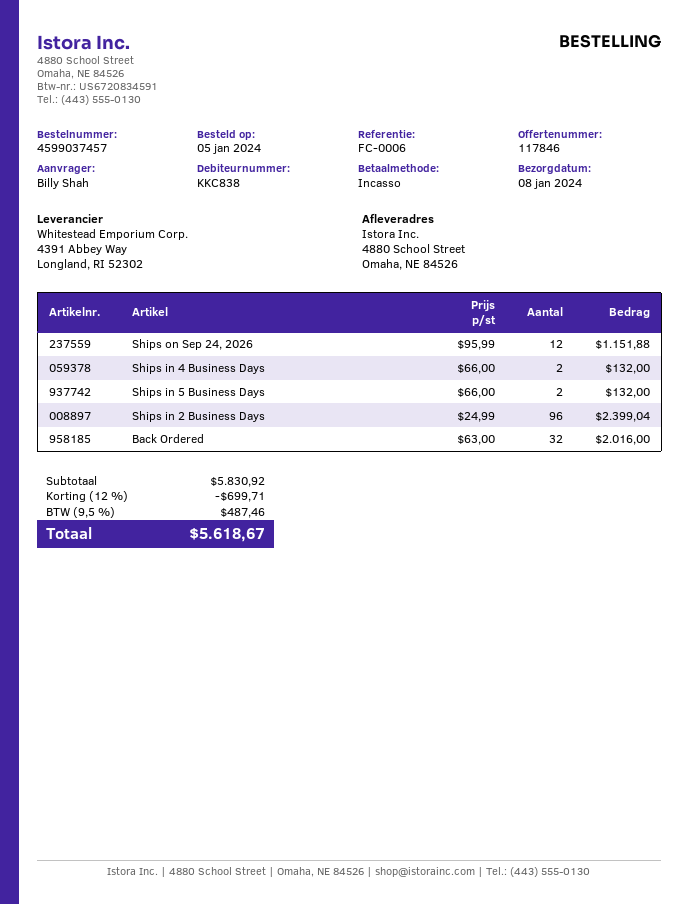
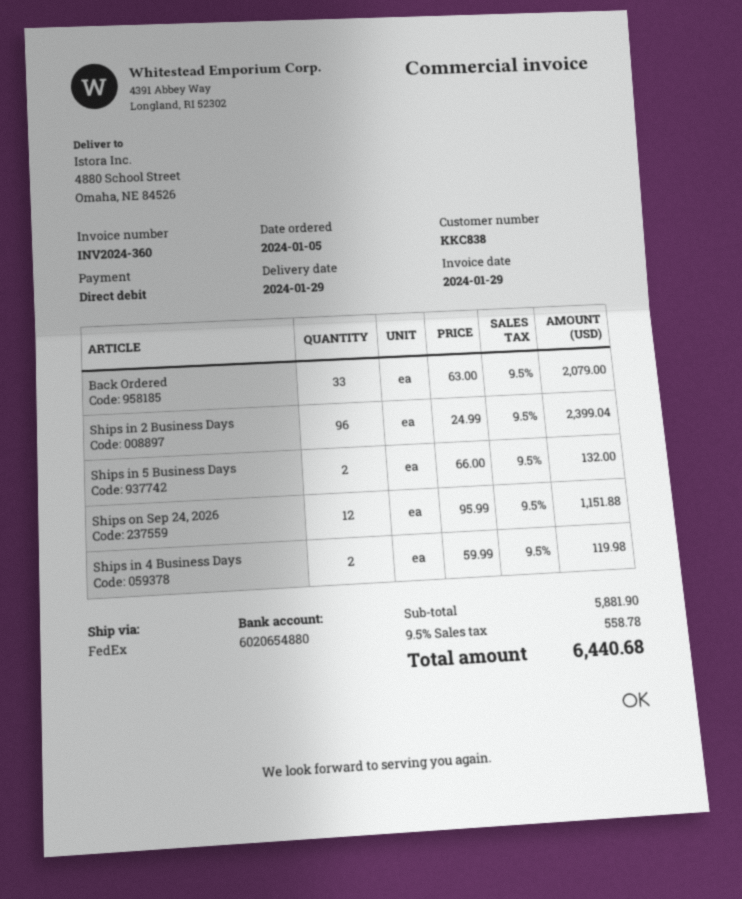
delivery date: 2024-01-08 -> 2024-01-29
Ships in 4 Business Days: 2 x 66.00 = 132.00 -> 2 x 59.99 = 119.98
Back Ordered: 32 x 63.00 = 2016.00 -> 33 x 63.00 = 2079.00
subtotal: 5830.92 -> 5881.90
discount: 12% = 699.71 -> none
tax: 9.5% = 487.46 -> 9.5% = 558.78
total: 5618.67 -> 6440.68

